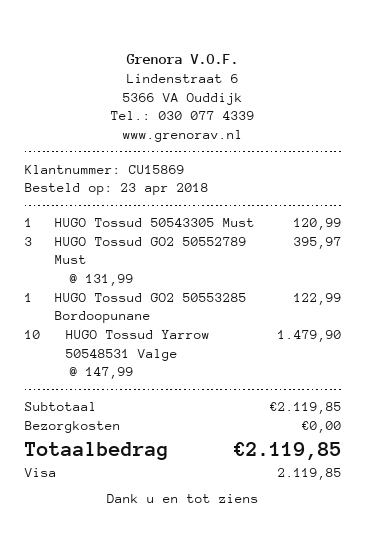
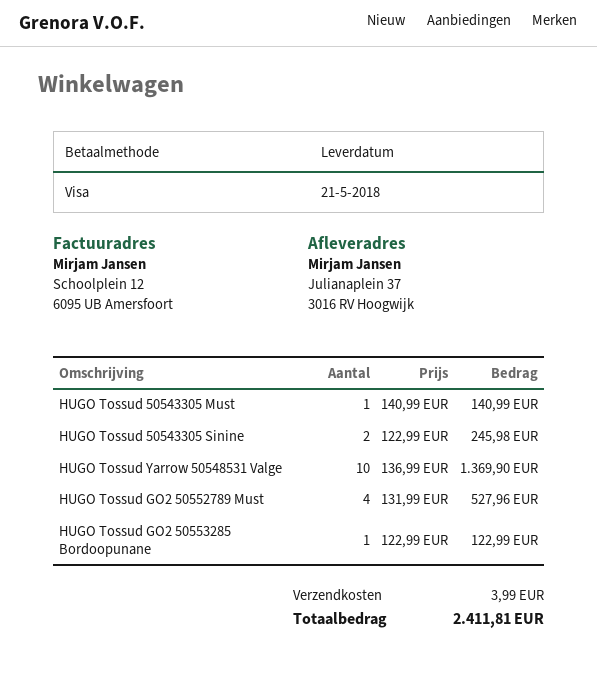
HUGO Tossud 50543305 Must: 1 x 120.99 = 120.99 -> 1 x 140.99 = 140.99
HUGO Tossud GO2 50552789 Must: 3 x 131.99 = 395.97 -> 4 x 131.99 = 527.96
HUGO Tossud Yarrow 50548531 Valge: 10 x 147.99 = 1479.90 -> 10 x 136.99 = 1369.90
HUGO Tossud 50543305 Sinine: none -> 2 x 122.99 = 245.98
shipping: 0.00 -> 3.99
total: 2119.85 -> 2411.81

